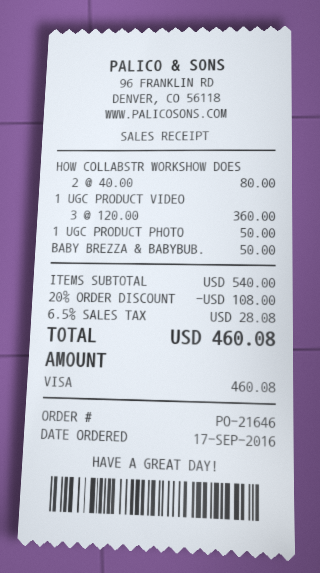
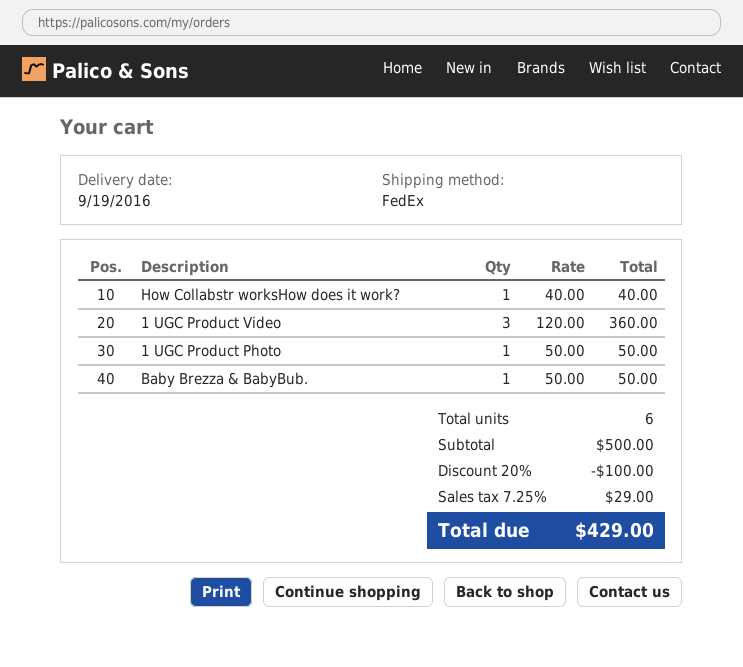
HOW COLLABSTR WORKSHOW DOES: 2 x 40.00 = 80.00 -> 1 x 40.00 = 40.00
subtotal: 540.00 -> 500.00
discount: 20% = 108.00 -> 20% = 100.00
tax: 6.5% = 28.08 -> 7.25% = 29.00
total: 460.08 -> 429.00

